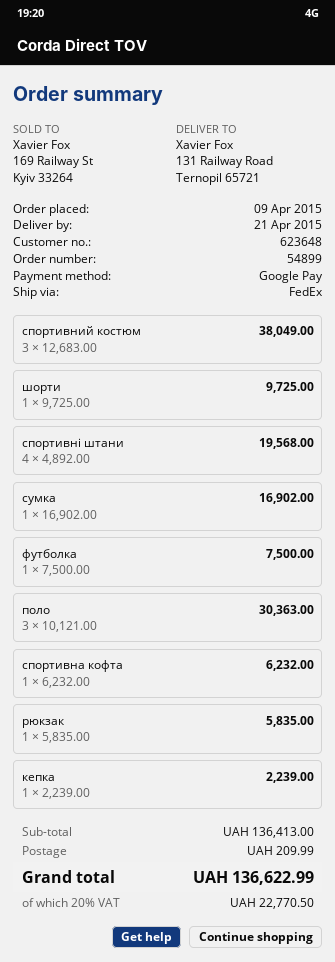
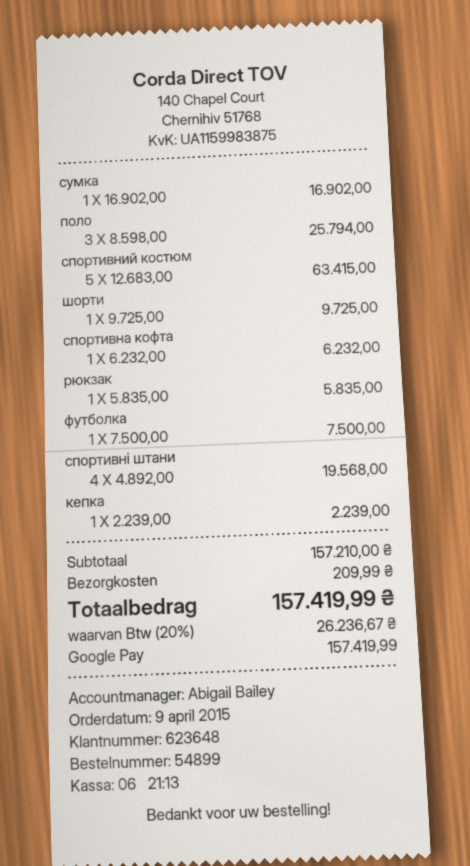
спортивний костюм: 3 x 12683.00 = 38049.00 -> 5 x 12683.00 = 63415.00
поло: 3 x 10121.00 = 30363.00 -> 3 x 8598.00 = 25794.00
subtotal: 136413.00 -> 157210.00
tax: 20% = 22770.50 -> 20% = 26236.67
total: 136622.99 -> 157419.99

